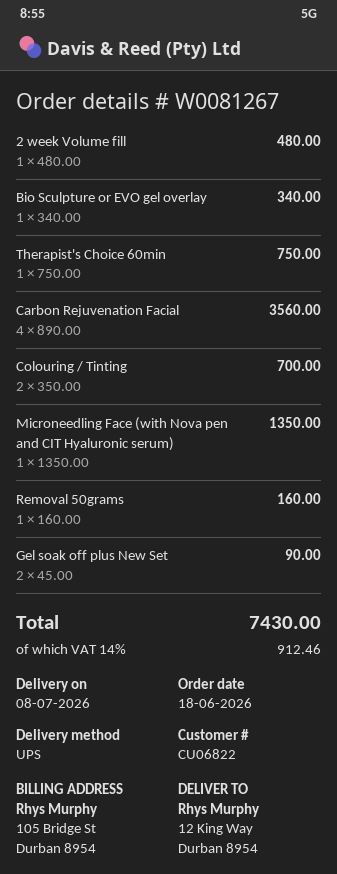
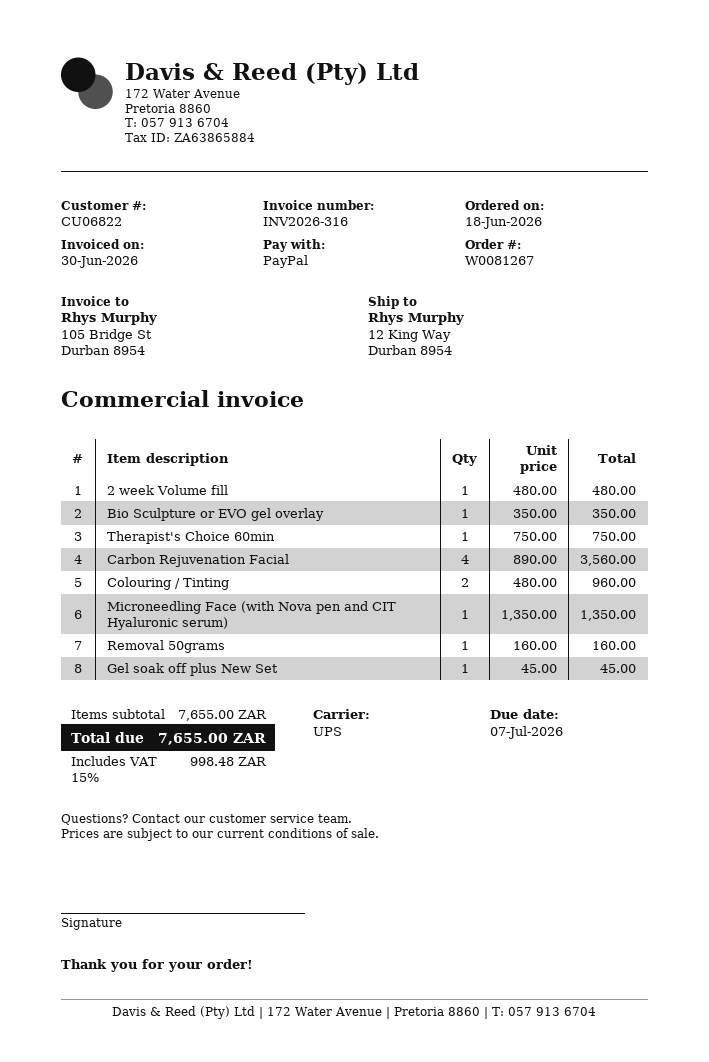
Bio Sculpture or EVO gel overlay: 1 x 340.00 = 340.00 -> 1 x 350.00 = 350.00
Colouring / Tinting: 2 x 350.00 = 700.00 -> 2 x 480.00 = 960.00
Gel soak off plus New Set: 2 x 45.00 = 90.00 -> 1 x 45.00 = 45.00
tax: 14% = 912.46 -> 15% = 998.48
total: 7430.00 -> 7655.00

